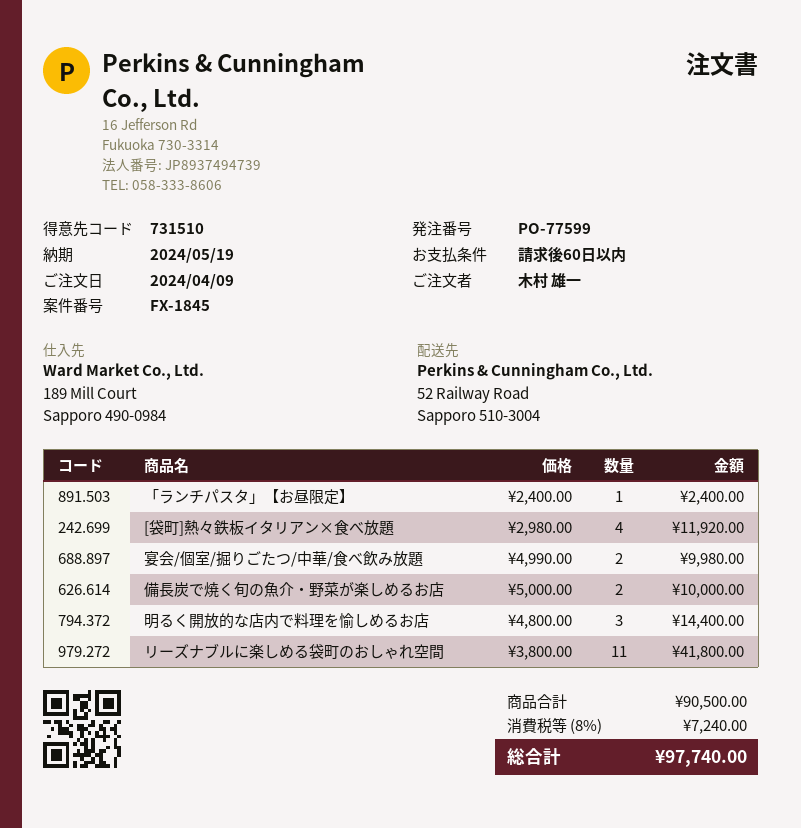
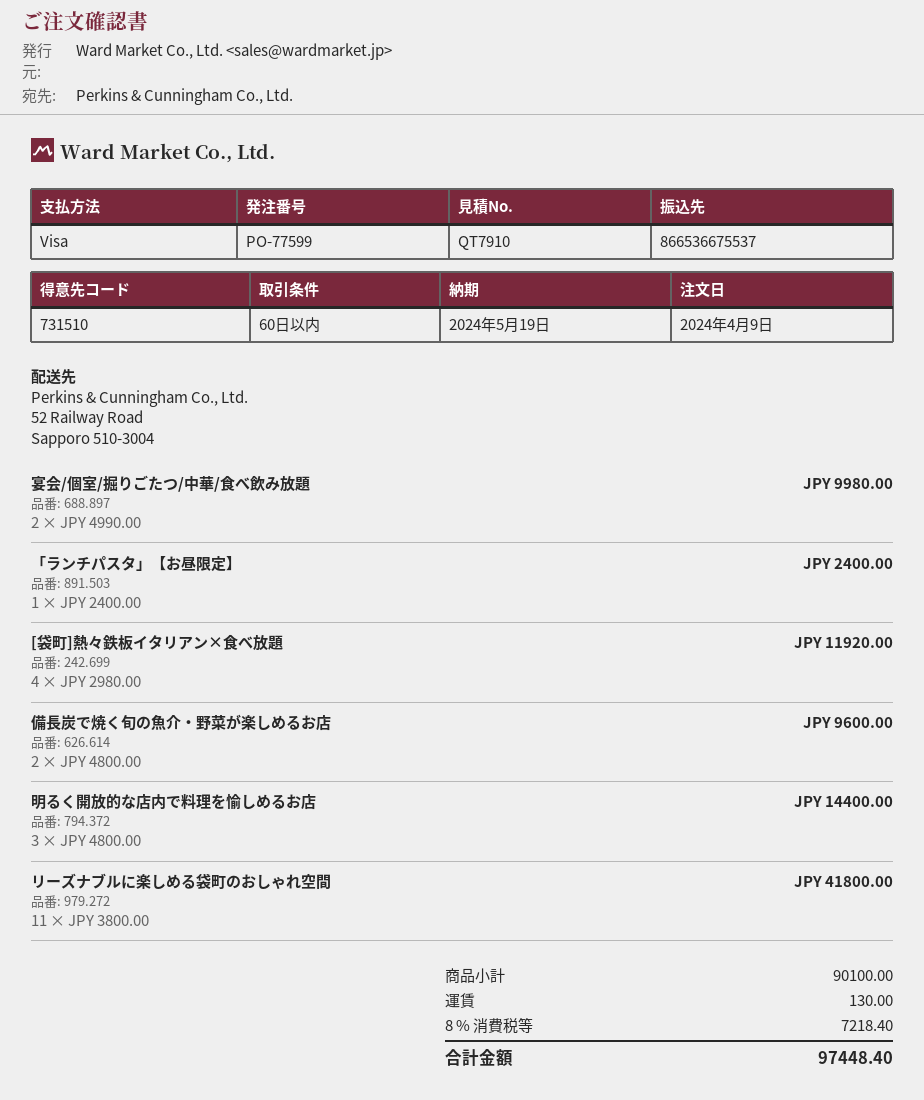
備長炭で焼く旬の魚介・野菜が楽しめるお店: 2 x 5000.00 = 10000.00 -> 2 x 4800.00 = 9600.00
subtotal: 90500.00 -> 90100.00
shipping: none -> 130.00
tax: 8% = 7240.00 -> 8% = 7218.40
total: 97740.00 -> 97448.40

